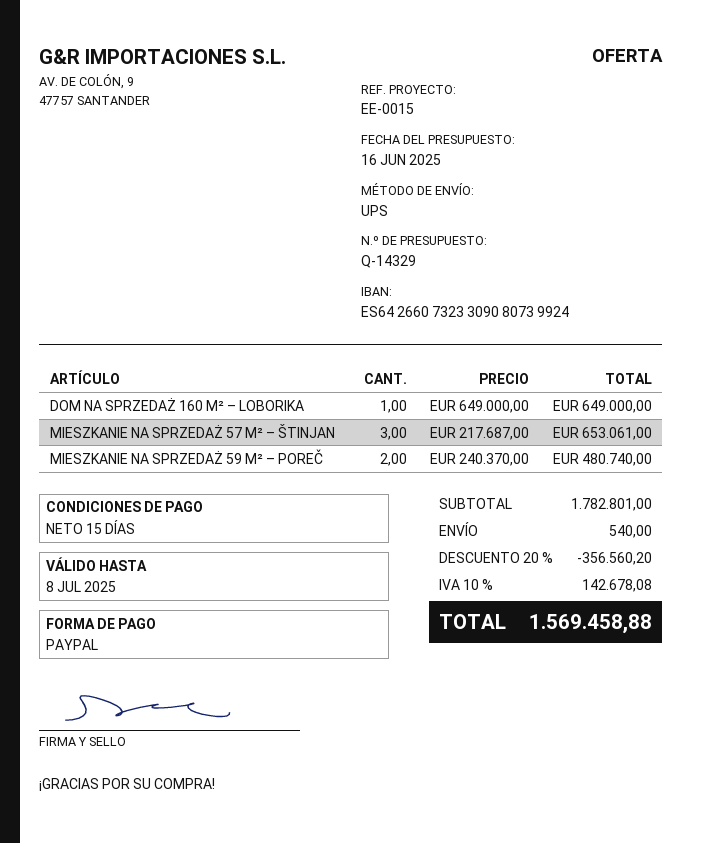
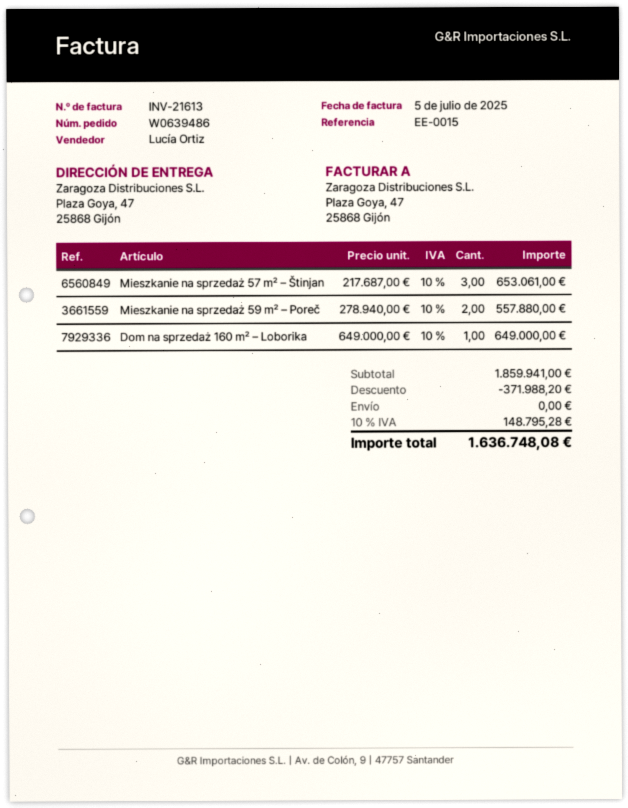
MIESZKANIE NA SPRZEDAŻ 59 M² – POREČ: 2 x 240370.00 = 480740.00 -> 2 x 278940.00 = 557880.00
subtotal: 1782801.00 -> 1859941.00
discount: 356560.20 -> 371988.20
shipping: 540.00 -> 0.00
tax: 10% = 142678.08 -> 10% = 148795.28
total: 1569458.88 -> 1636748.08

